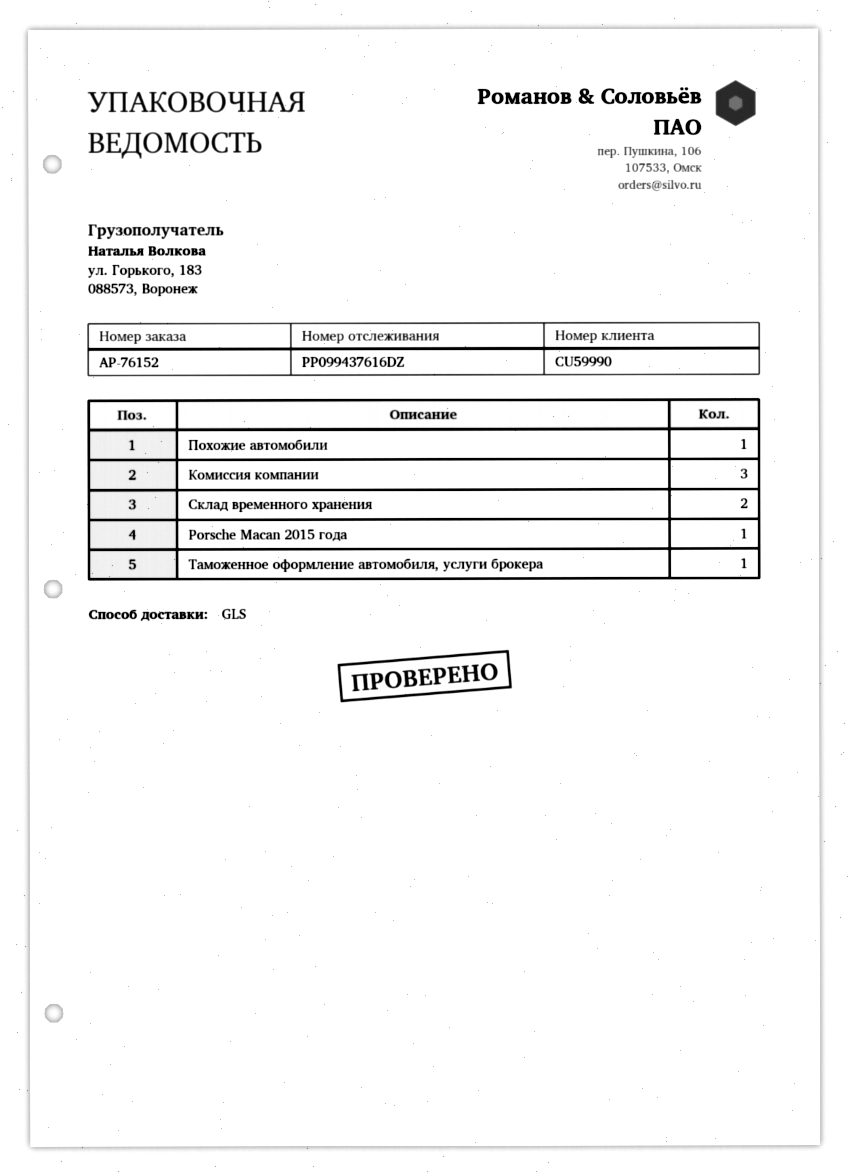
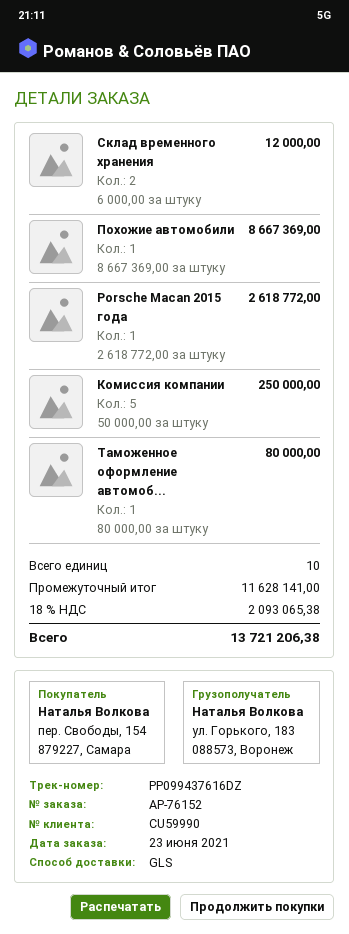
Комиссия компании: 3 -> 5

